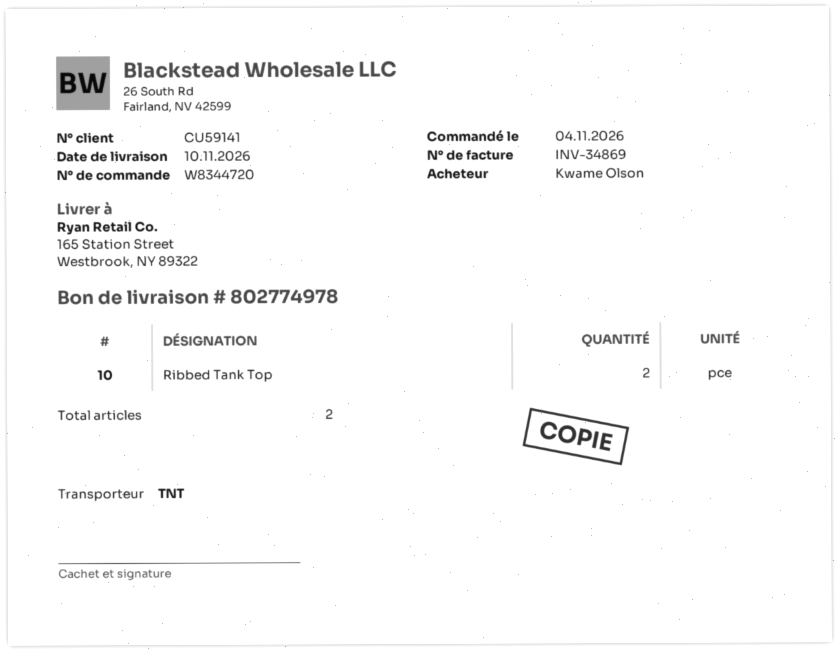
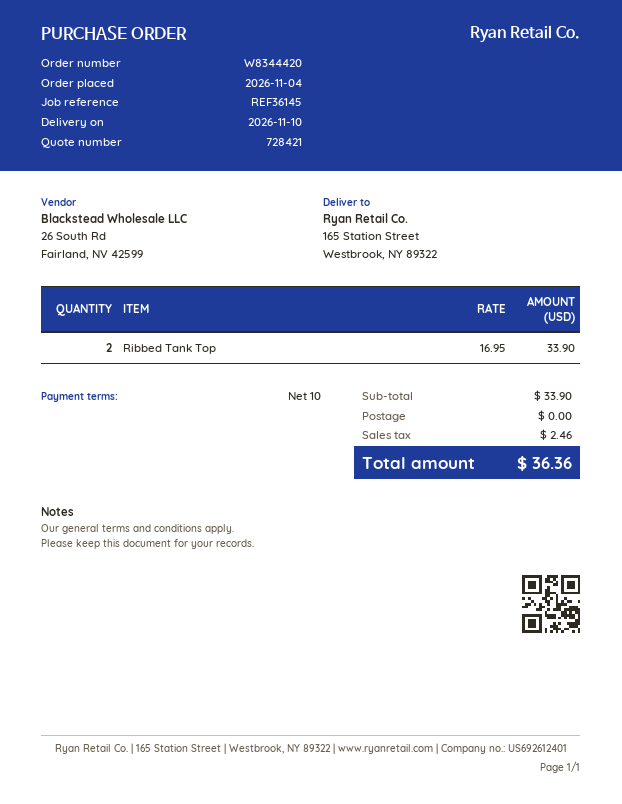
order number: W8344720 -> W8344420

